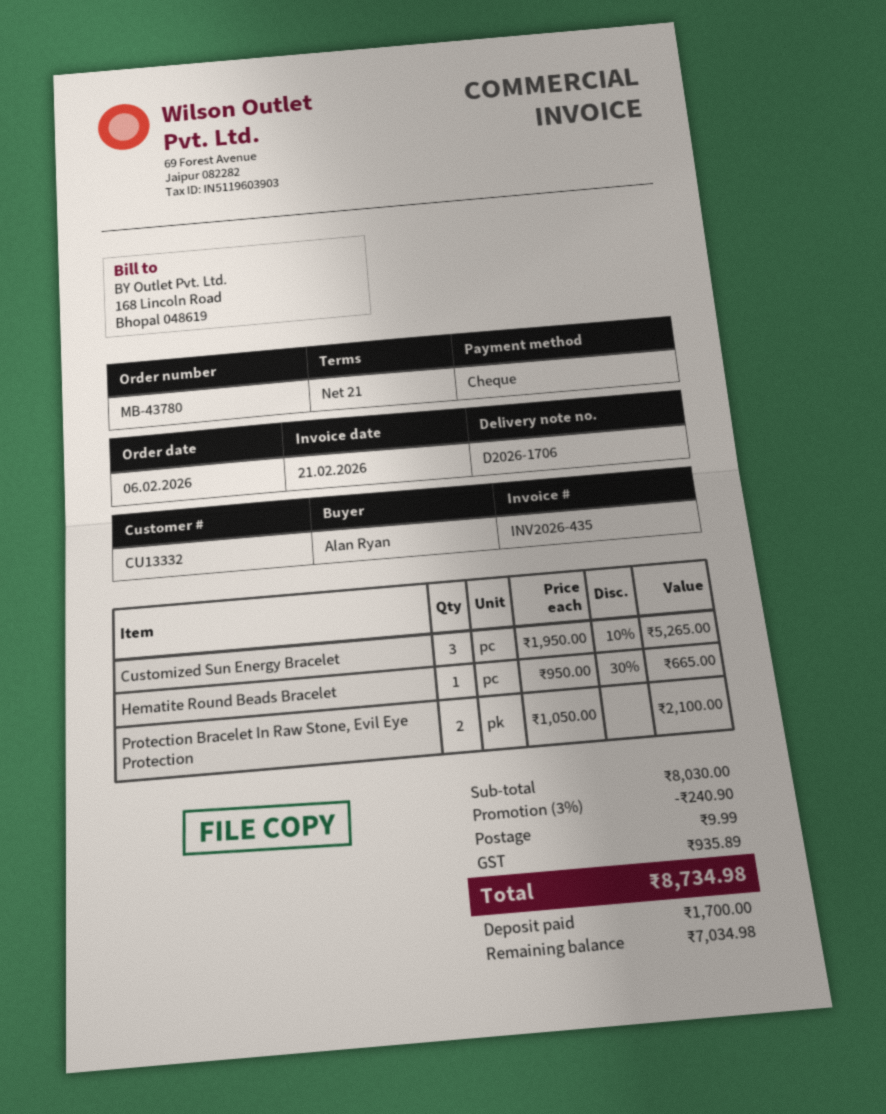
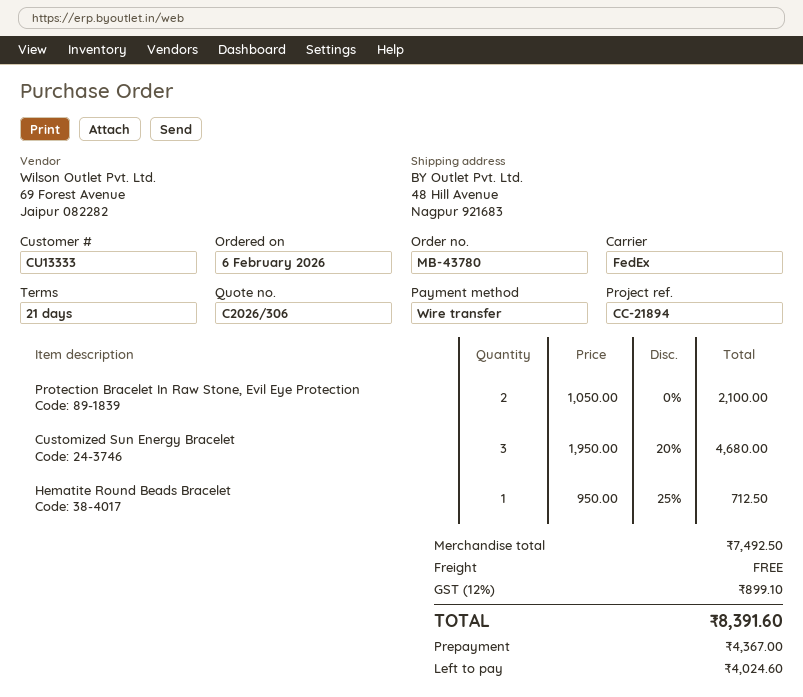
customer number: CU13332 -> CU13333
payment method: cheque -> bank transfer
Customized Sun Energy Bracelet: 3 x 1950.00 - 10% = 5265.00 -> 3 x 1950.00 - 20% = 4680.00
Hematite Round Beads Bracelet: 1 x 950.00 - 30% = 665.00 -> 1 x 950.00 - 25% = 712.50
subtotal: 8030.00 -> 7492.50
discount: 3% = 240.90 -> none
shipping: 9.99 -> 0.00
tax: 935.89 -> 899.10
total: 8734.98 -> 8391.60
deposit: 1700.00 -> 4367.00
balance: 7034.98 -> 4024.60

